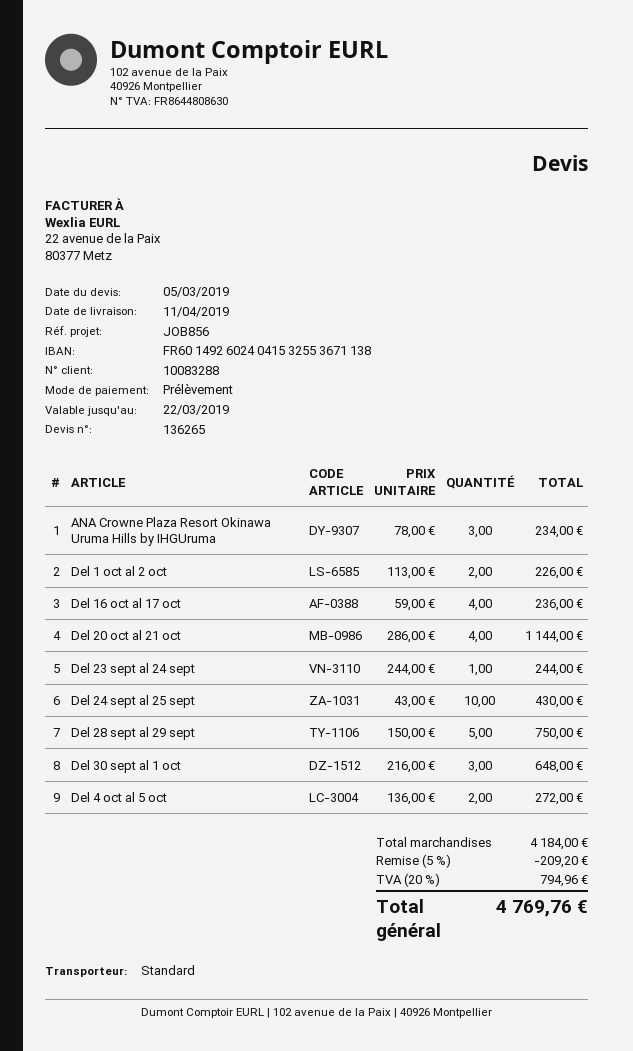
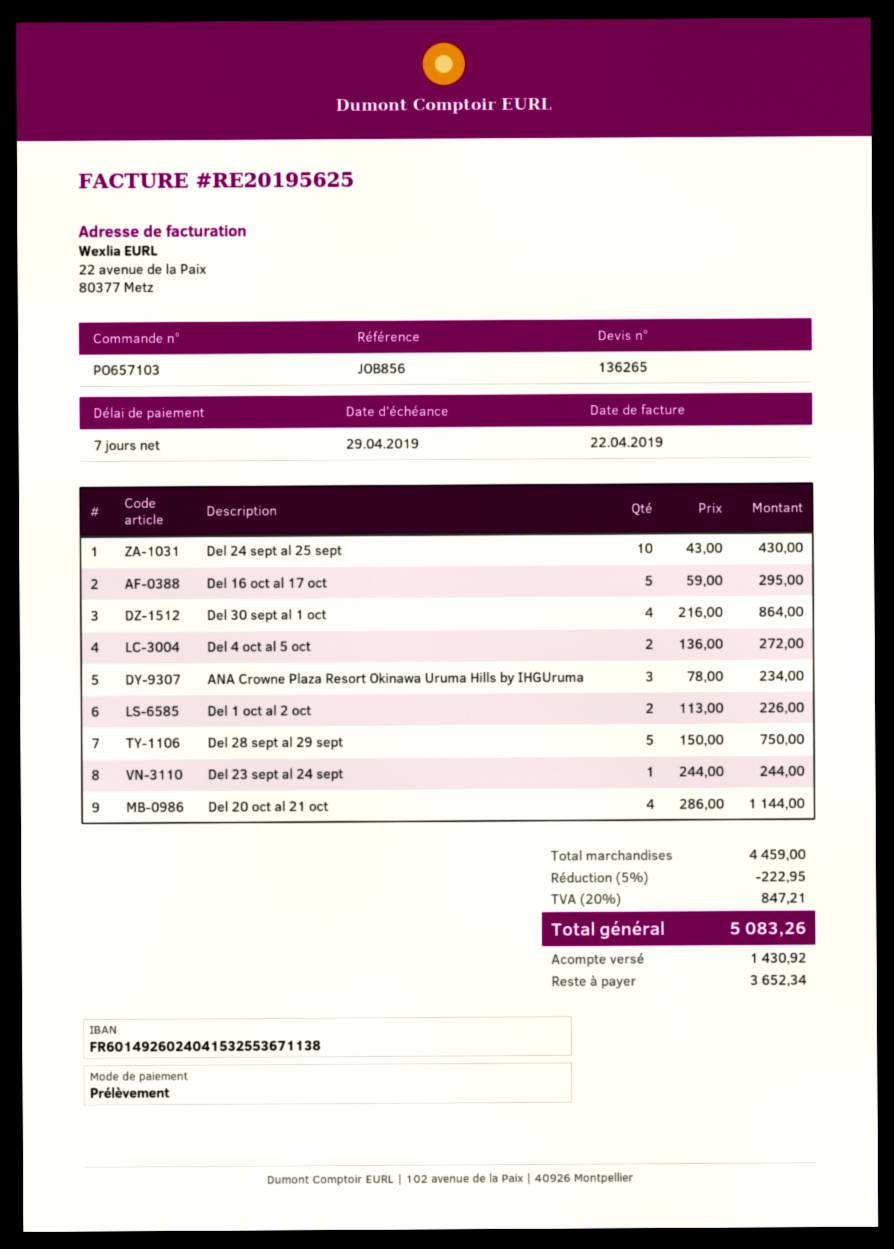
Del 16 oct al 17 oct: 4 x 59.00 = 236.00 -> 5 x 59.00 = 295.00
Del 30 sept al 1 oct: 3 x 216.00 = 648.00 -> 4 x 216.00 = 864.00
subtotal: 4184.00 -> 4459.00
discount: 5% = 209.20 -> 5% = 222.95
tax: 20% = 794.96 -> 20% = 847.21
total: 4769.76 -> 5083.26

